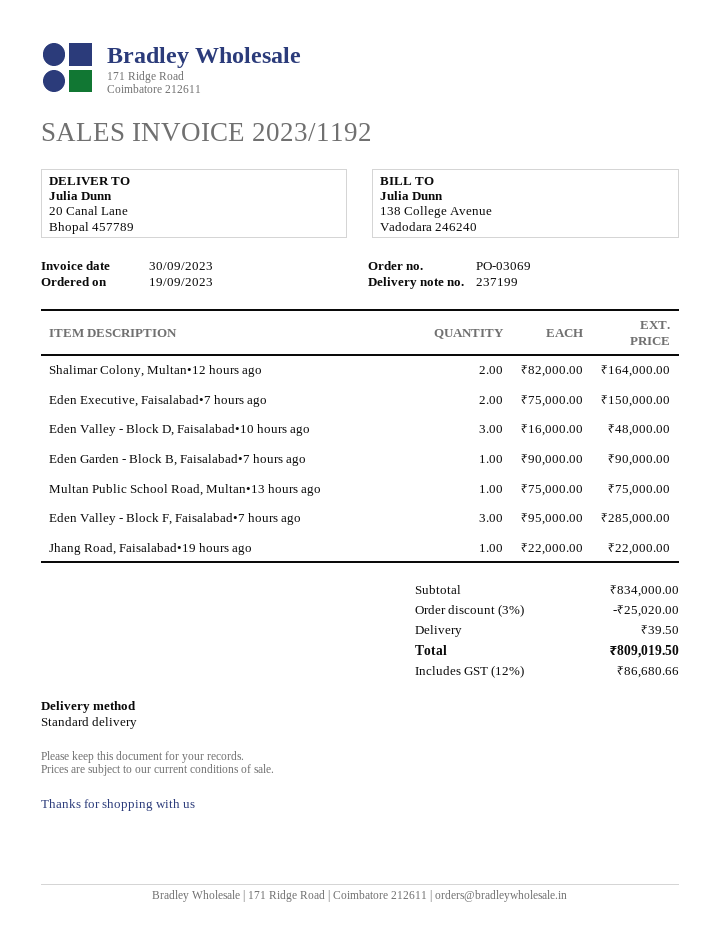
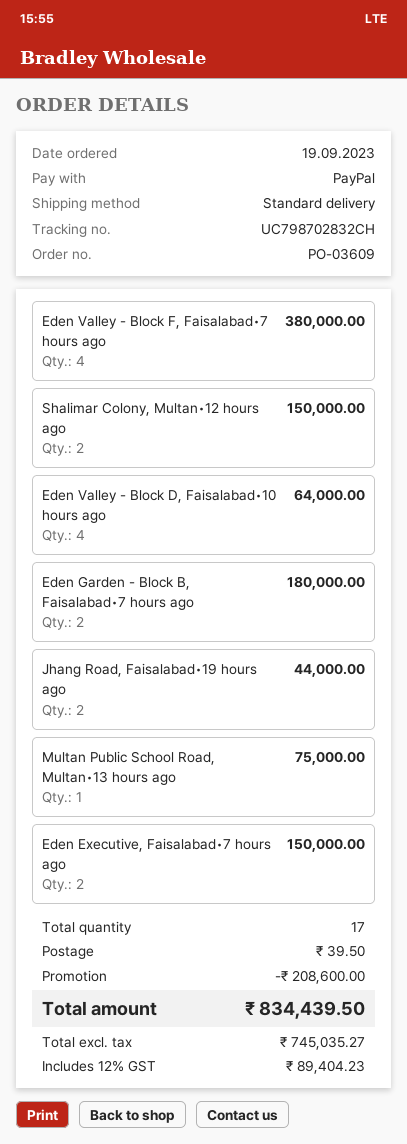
order number: PO-03069 -> PO-03609
Shalimar Colony, Multan•12 hours ago: 2 for 164000.00 -> 2 for 150000.00
Eden Valley - Block D, Faisalabad•10 hours ago: 3 for 48000.00 -> 4 for 64000.00
Eden Garden - Block B, Faisalabad•7 hours ago: 1 for 90000.00 -> 2 for 180000.00
Eden Valley - Block F, Faisalabad•7 hours ago: 3 for 285000.00 -> 4 for 380000.00
Jhang Road, Faisalabad•19 hours ago: 1 for 22000.00 -> 2 for 44000.00
discount: 25020.00 -> 208600.00
tax: 12% = 86680.66 -> 12% = 89404.23
total: 809019.50 -> 834439.50

